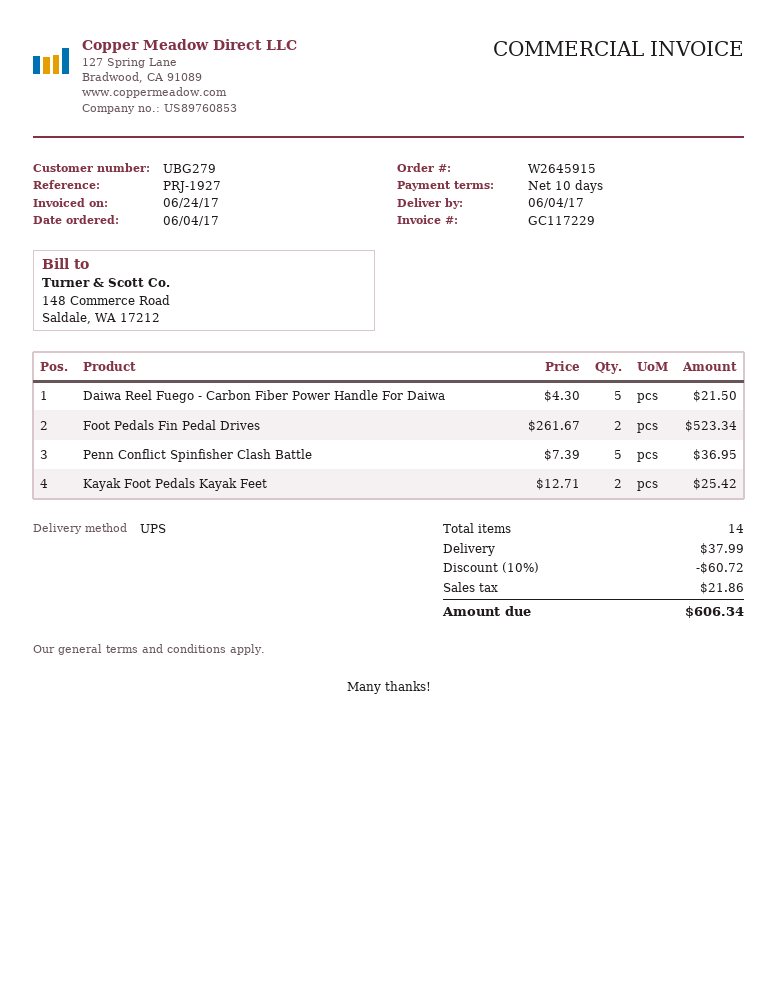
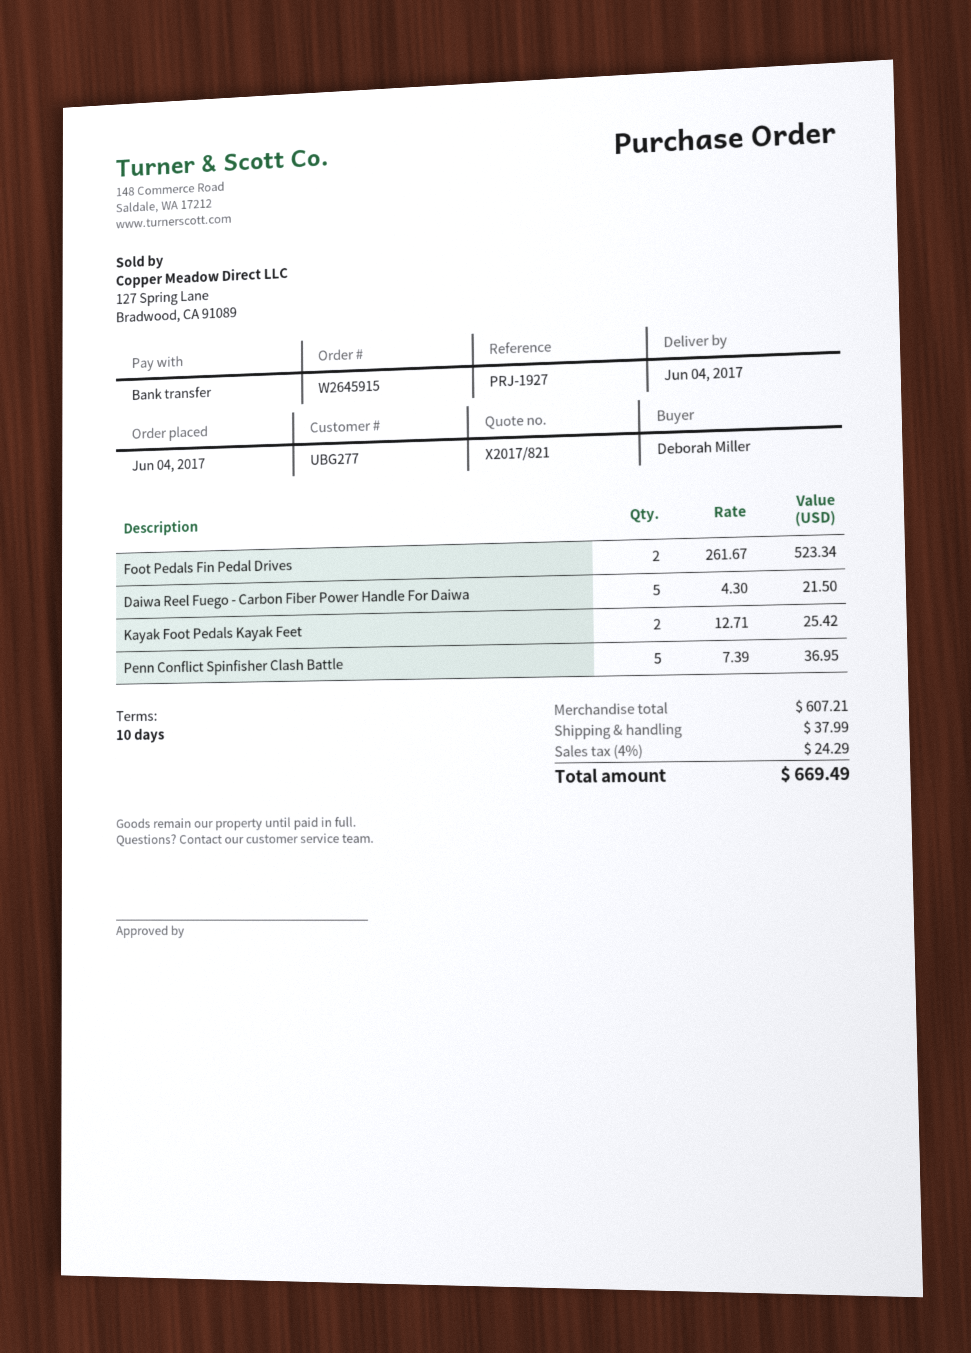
customer number: UBG279 -> UBG277
discount: 10% = 60.72 -> none
tax: 21.86 -> 24.29
total: 606.34 -> 669.49

